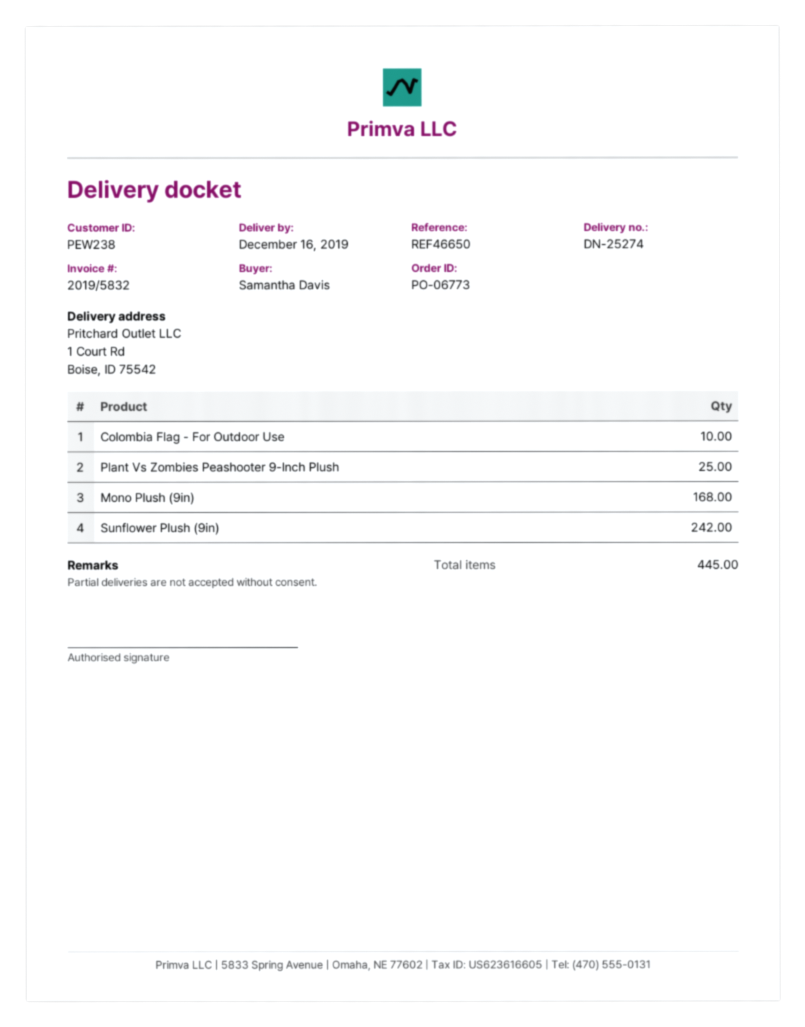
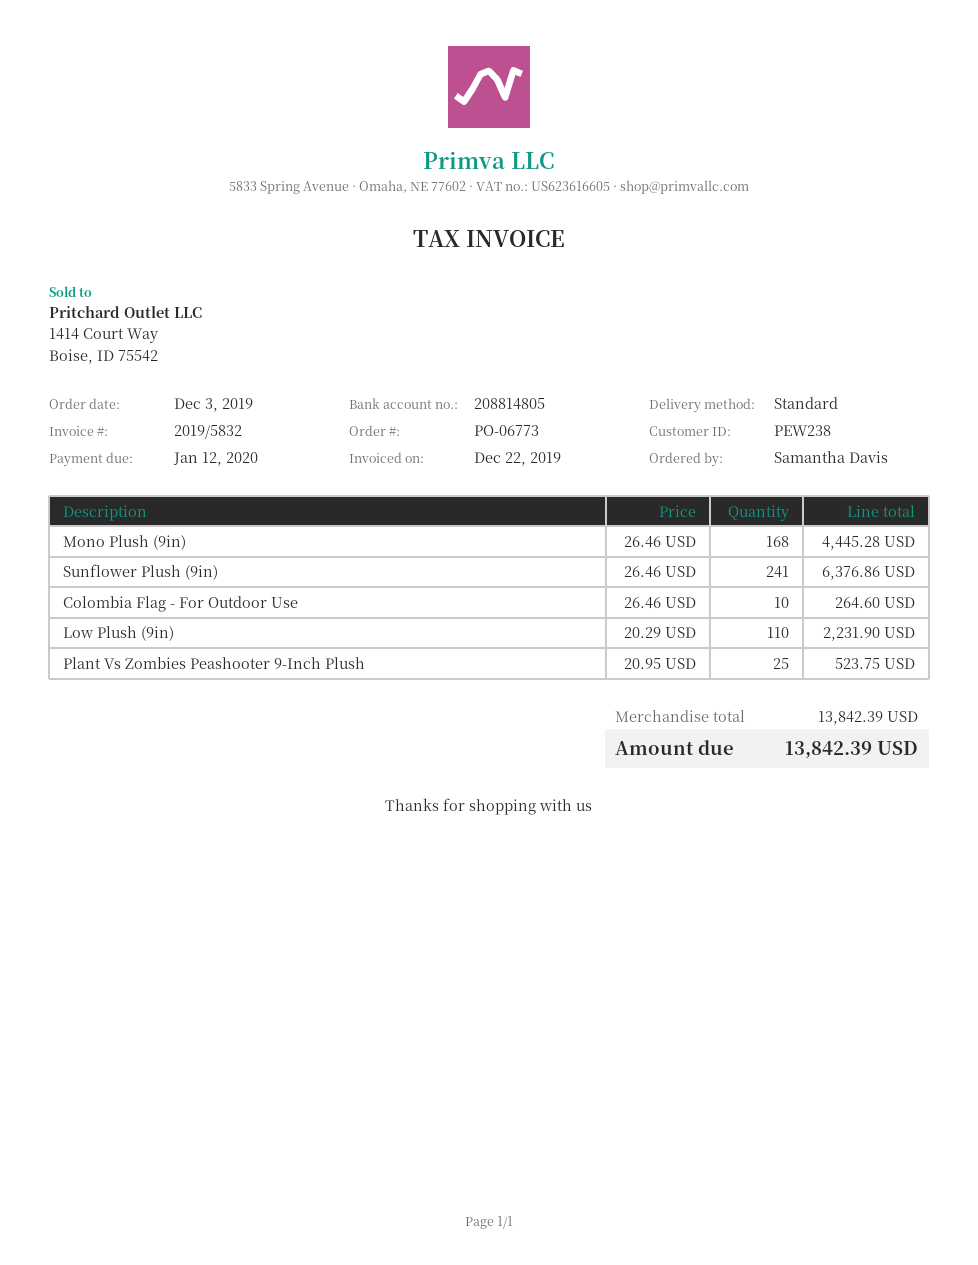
Sunflower Plush (9in): 242 -> 241
Low Plush (9in): none -> 110

